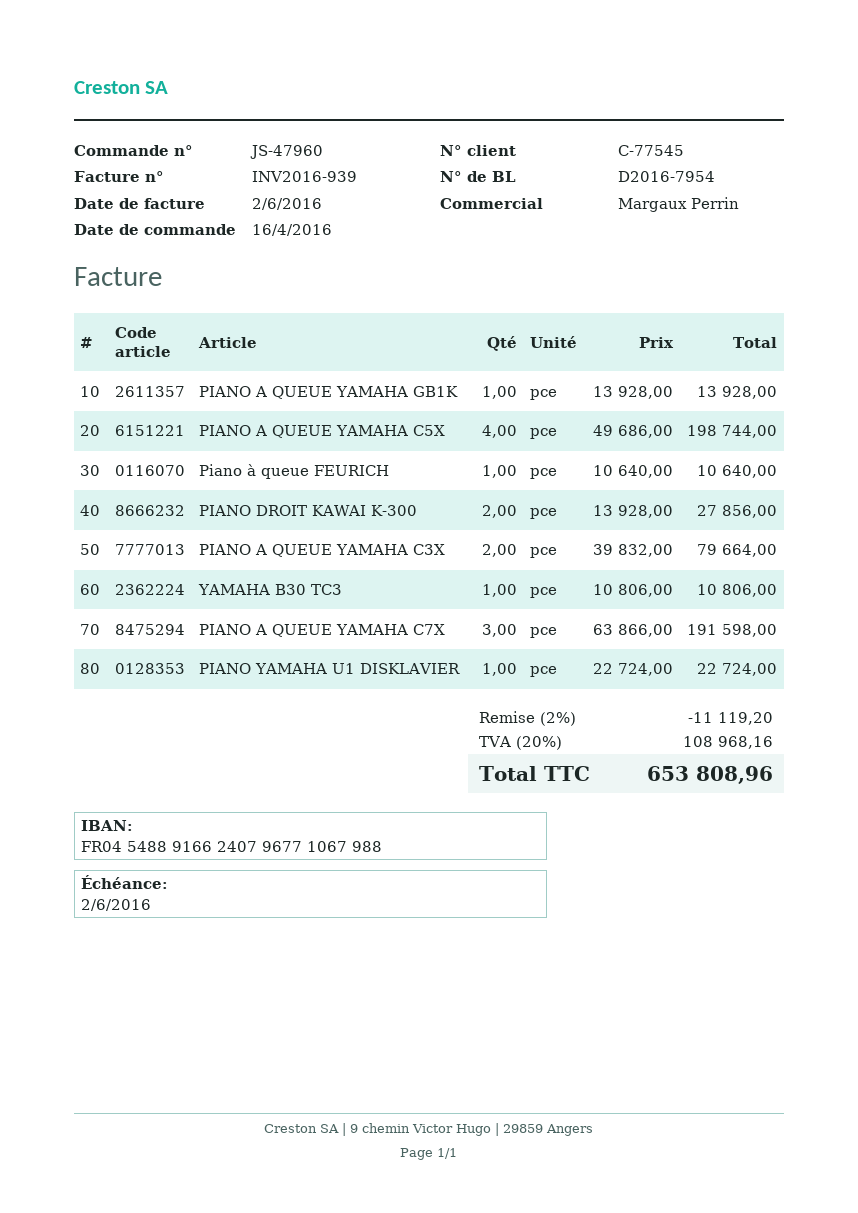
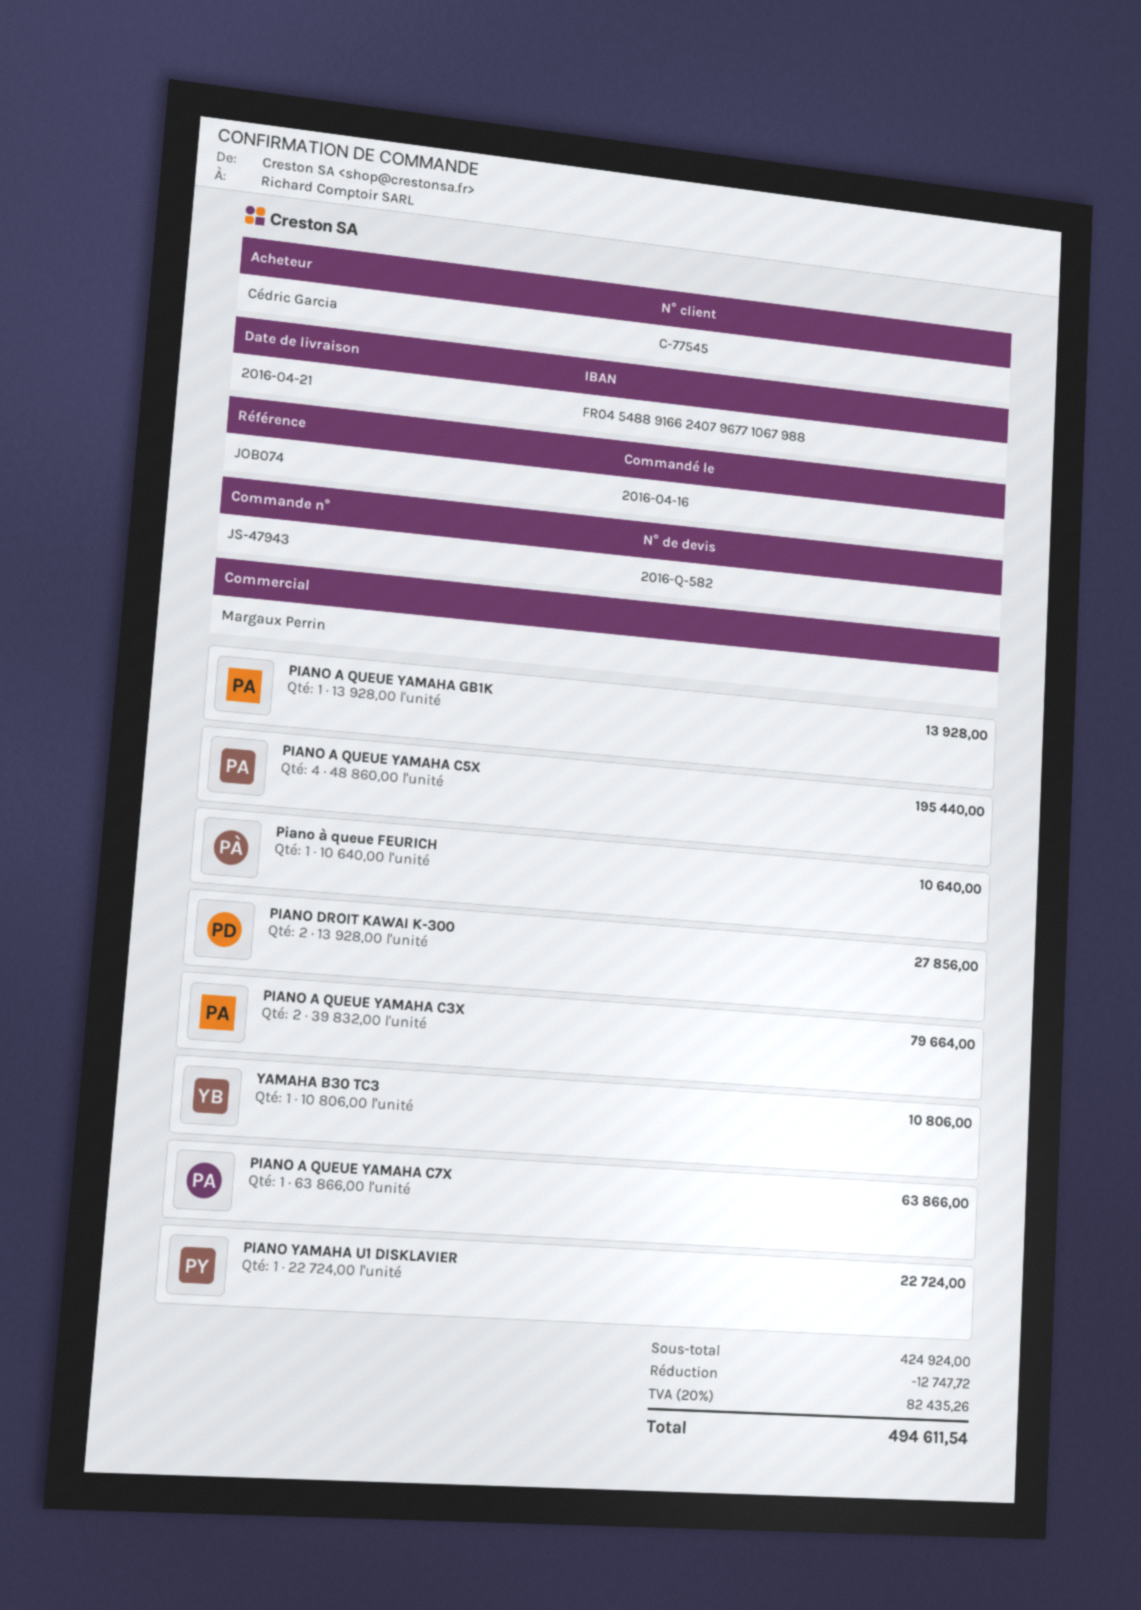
order number: JS-47960 -> JS-47943
PIANO A QUEUE YAMAHA C5X: 4 x 49686.00 = 198744.00 -> 4 x 48860.00 = 195440.00
PIANO A QUEUE YAMAHA C7X: 3 x 63866.00 = 191598.00 -> 1 x 63866.00 = 63866.00
discount: 11119.20 -> 12747.72
tax: 20% = 108968.16 -> 20% = 82435.26
total: 653808.96 -> 494611.54

